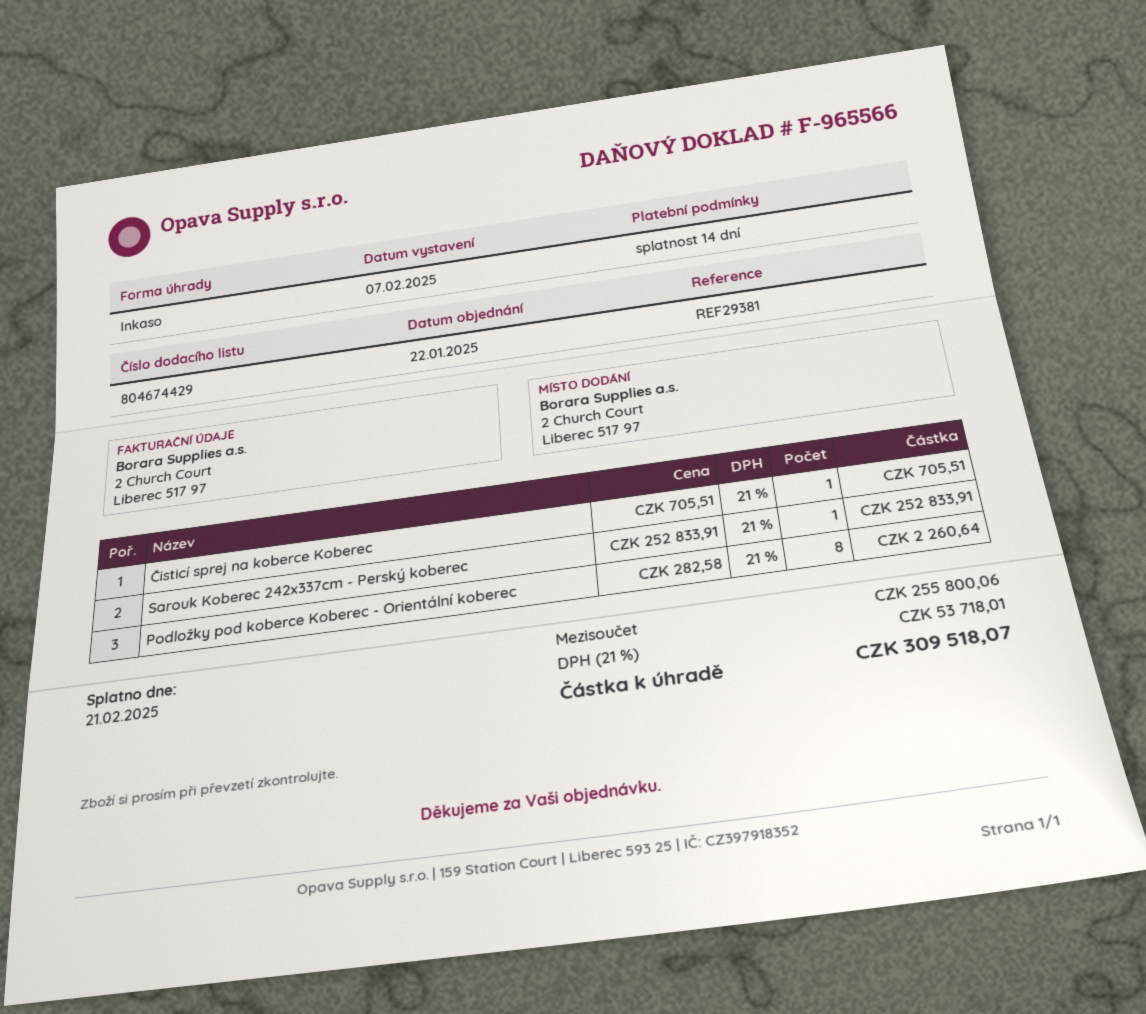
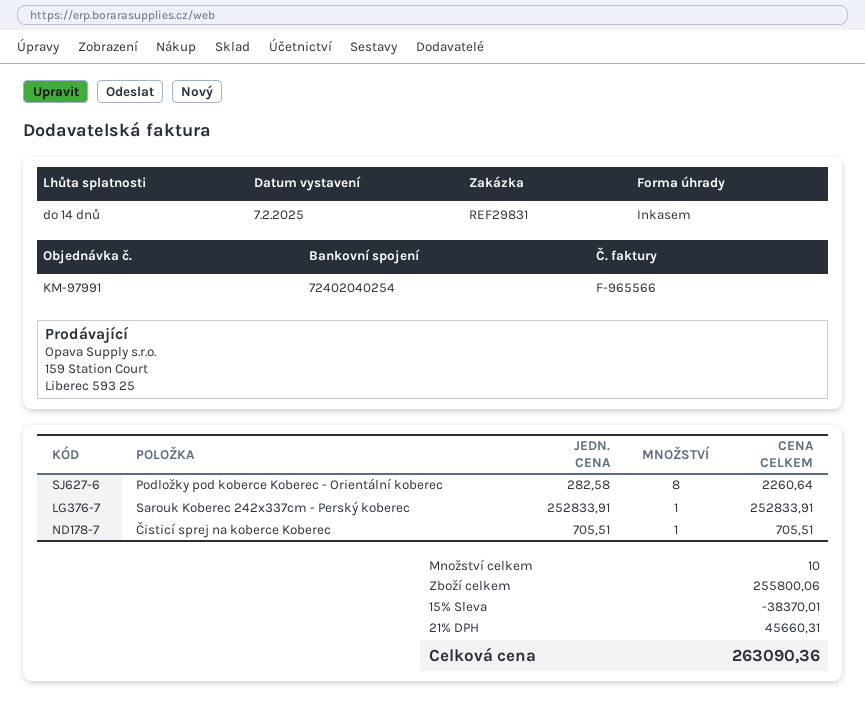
reference: REF29381 -> REF29831
discount: none -> 15% = 38370.01
tax: 21% = 53718.01 -> 21% = 45660.31
total: 309518.07 -> 263090.36

